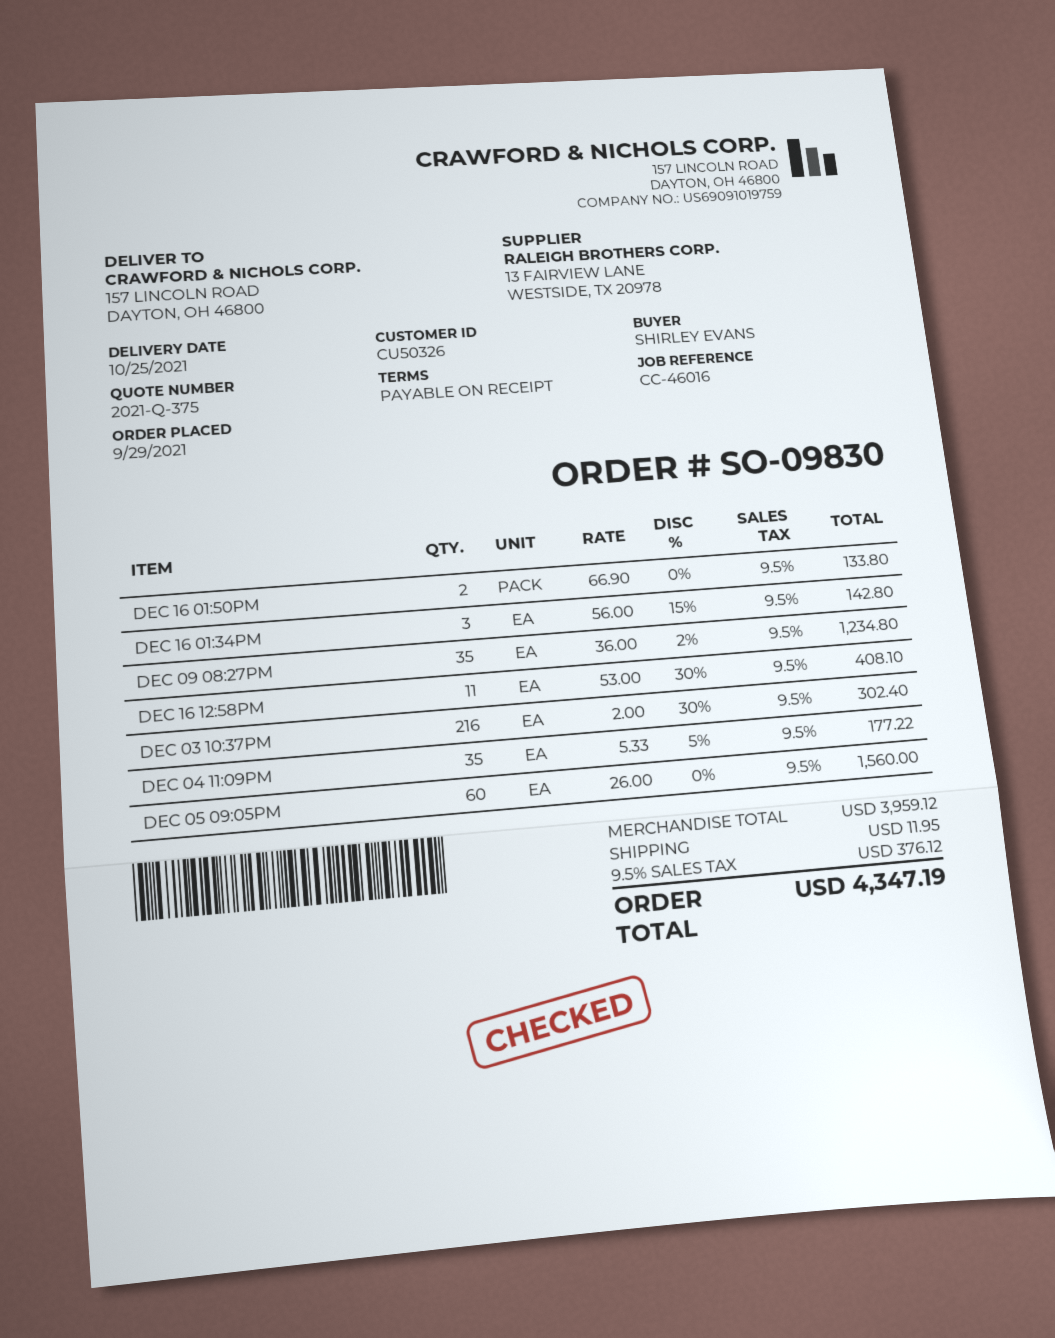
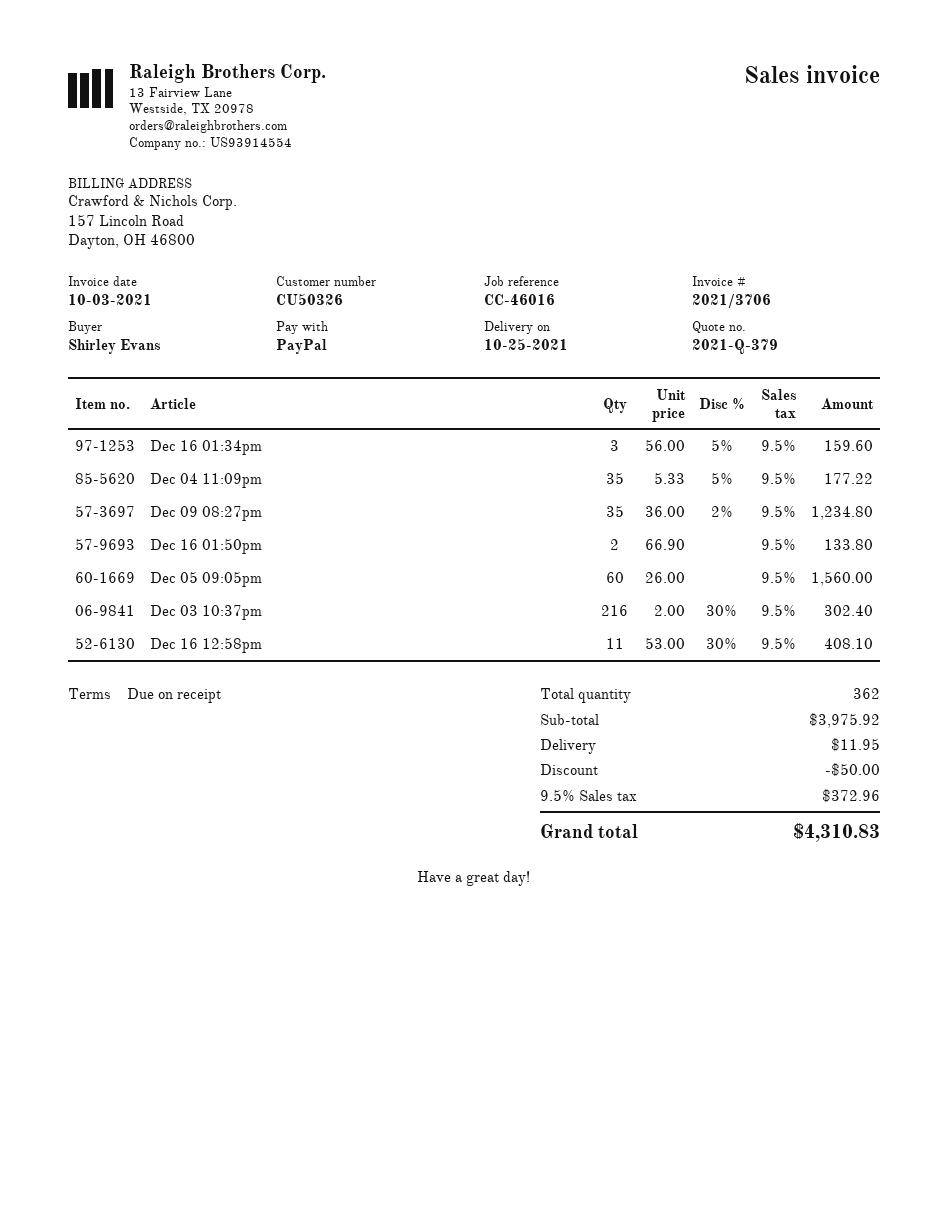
quote number: 2021-Q-375 -> 2021-Q-379
DEC 16 01:34PM: 3 x 56.00 - 15% = 142.80 -> 3 x 56.00 - 5% = 159.60
subtotal: 3959.12 -> 3975.92
discount: none -> 50.00
tax: 9.5% = 376.12 -> 9.5% = 372.96
total: 4347.19 -> 4310.83

